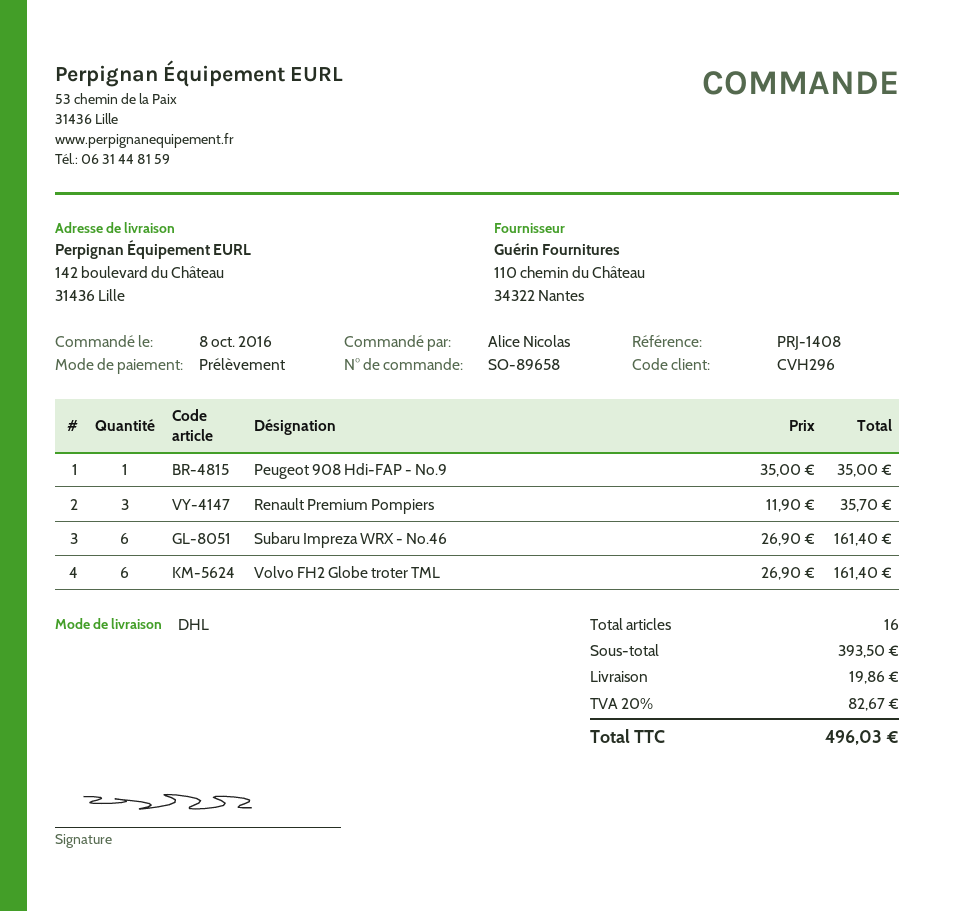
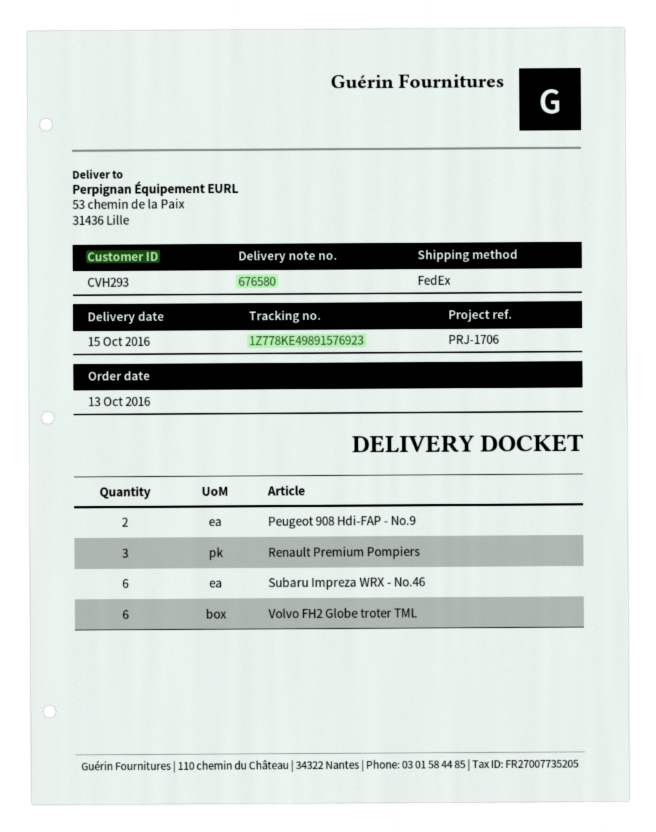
order date: 2016-10-08 -> 2016-10-13
customer number: CVH296 -> CVH293
reference: PRJ-1408 -> PRJ-1706
shipping method: DHL -> FedEx
ship to: 142 boulevard du Château, 31436 Lille -> 53 chemin de la Paix, 31436 Lille
Peugeot 908 Hdi-FAP - No.9: 1 -> 2

